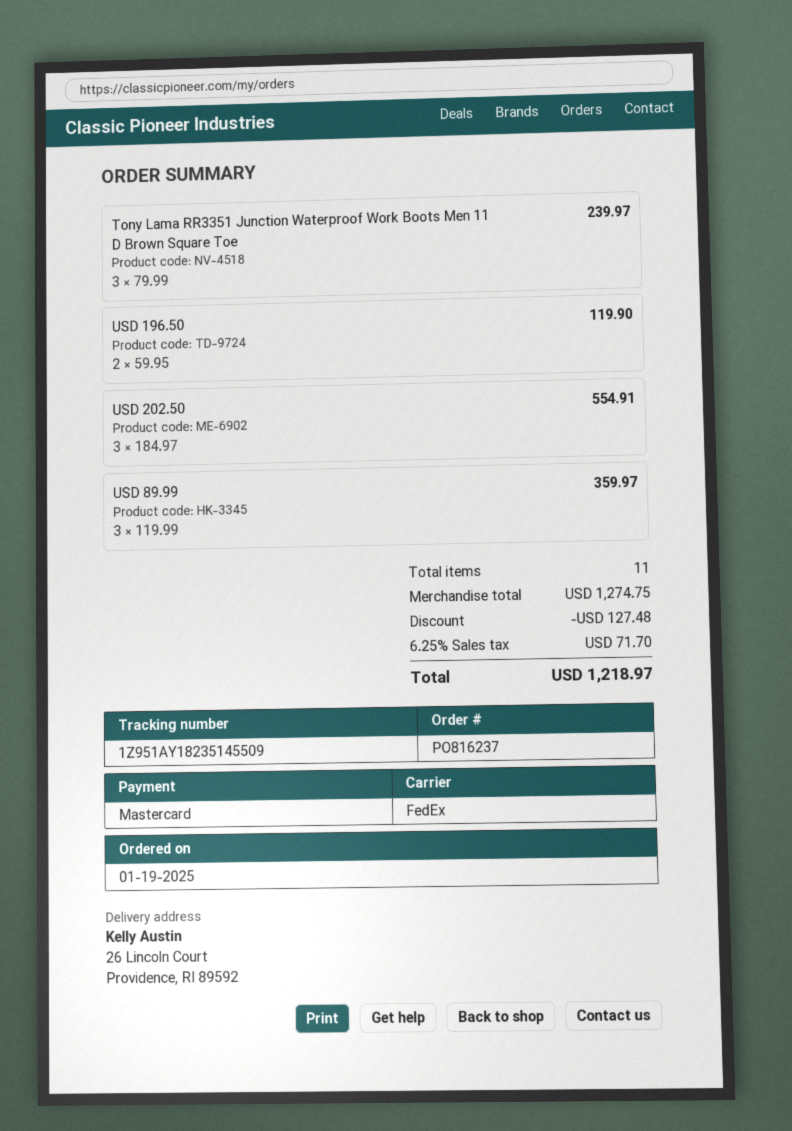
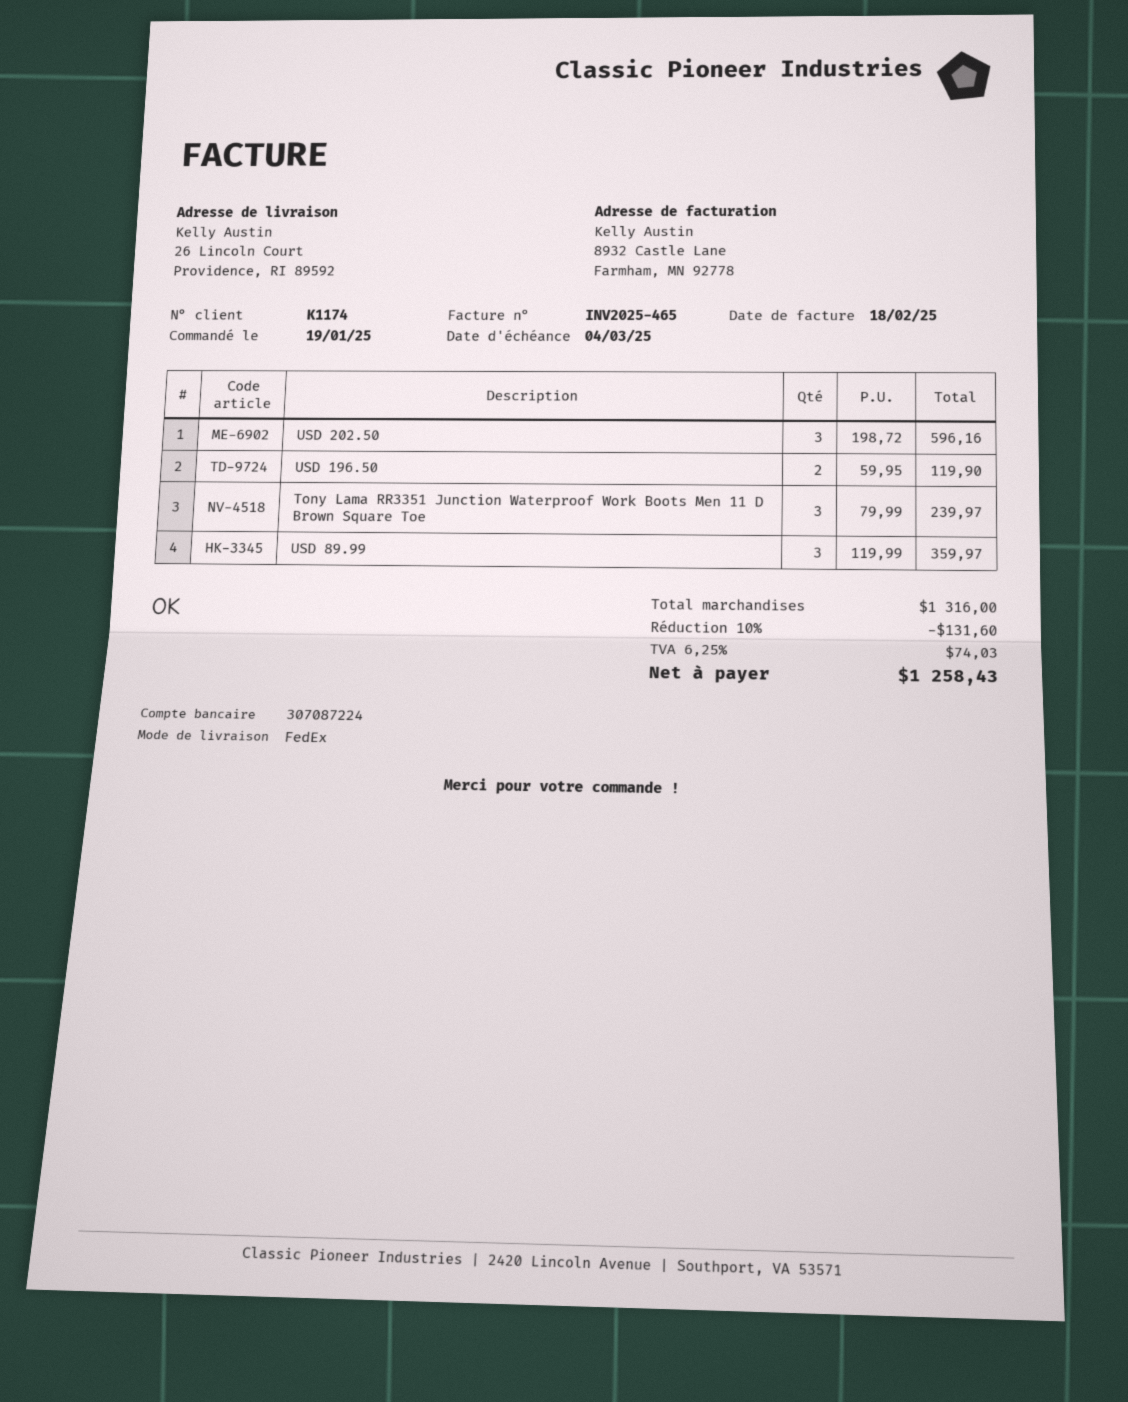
USD 202.50: 3 x 184.97 = 554.91 -> 3 x 198.72 = 596.16
subtotal: 1274.75 -> 1316.00
discount: 127.48 -> 131.60
tax: 6.25% = 71.70 -> 6.25% = 74.03
total: 1218.97 -> 1258.43

